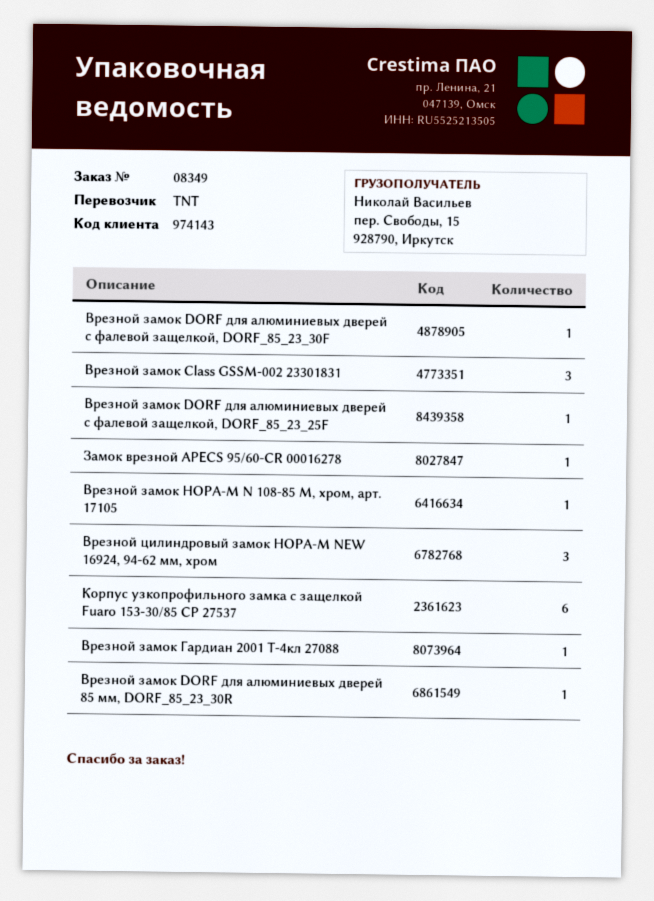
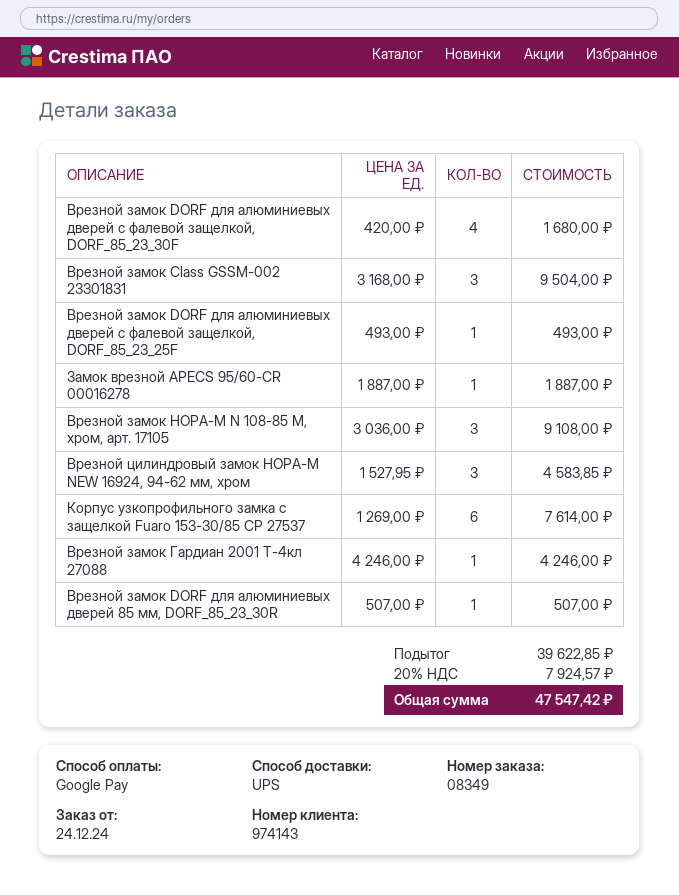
shipping method: TNT -> UPS
Врезной замок DORF для алюминиевых дверей с фалевой защелкой, DORF_85_23_30F: 1 -> 4
Врезной замок НОРА-М N 108-85 M, хром, арт. 17105: 1 -> 3

